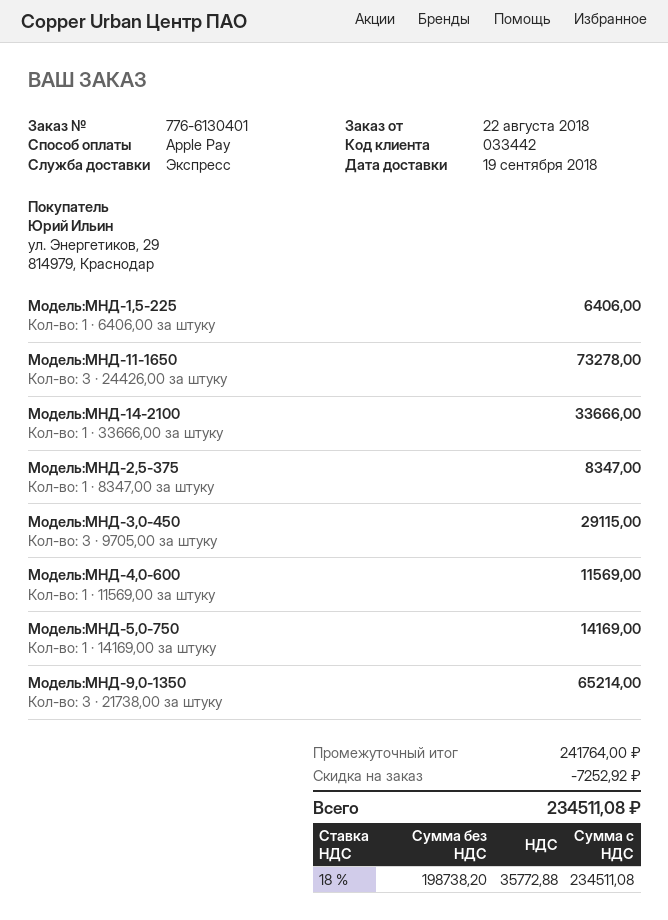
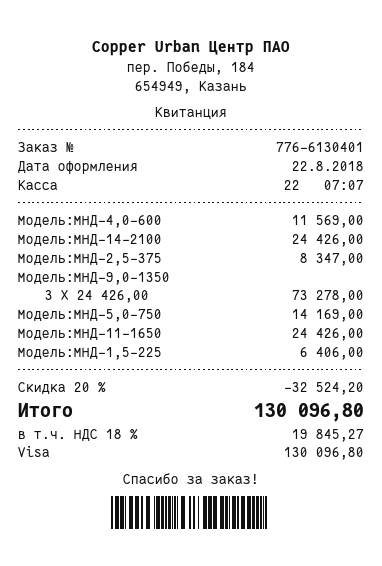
payment method: Apple Pay -> Visa
Модель:МНД-11-1650: 3 x 24426.00 = 73278.00 -> 1 x 24426.00 = 24426.00
Модель:МНД-14-2100: 1 x 33666.00 = 33666.00 -> 1 x 24426.00 = 24426.00
Модель:МНД-3,0-450: 3 x 9705.00 = 29115.00 -> none
Модель:МНД-9,0-1350: 3 x 21738.00 = 65214.00 -> 3 x 24426.00 = 73278.00
discount: 7252.92 -> 32524.20
tax: 18% = 35772.88 -> 18% = 19845.27
total: 234511.08 -> 130096.80

